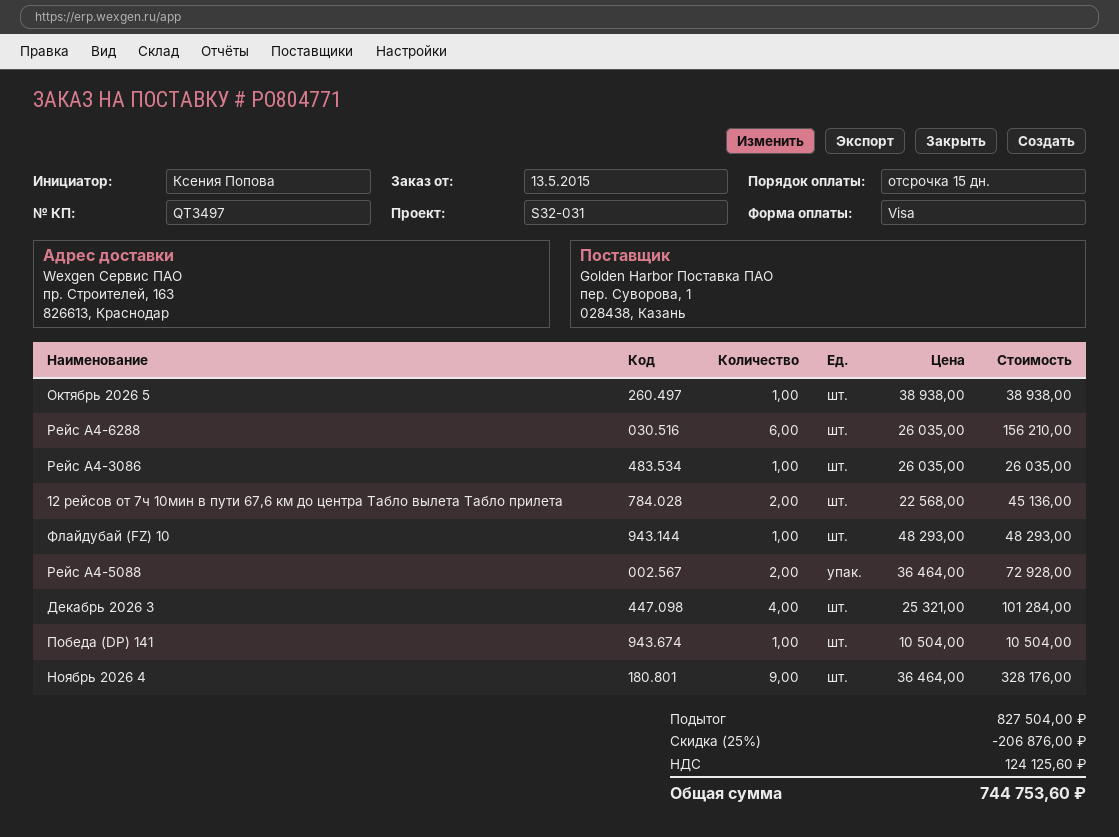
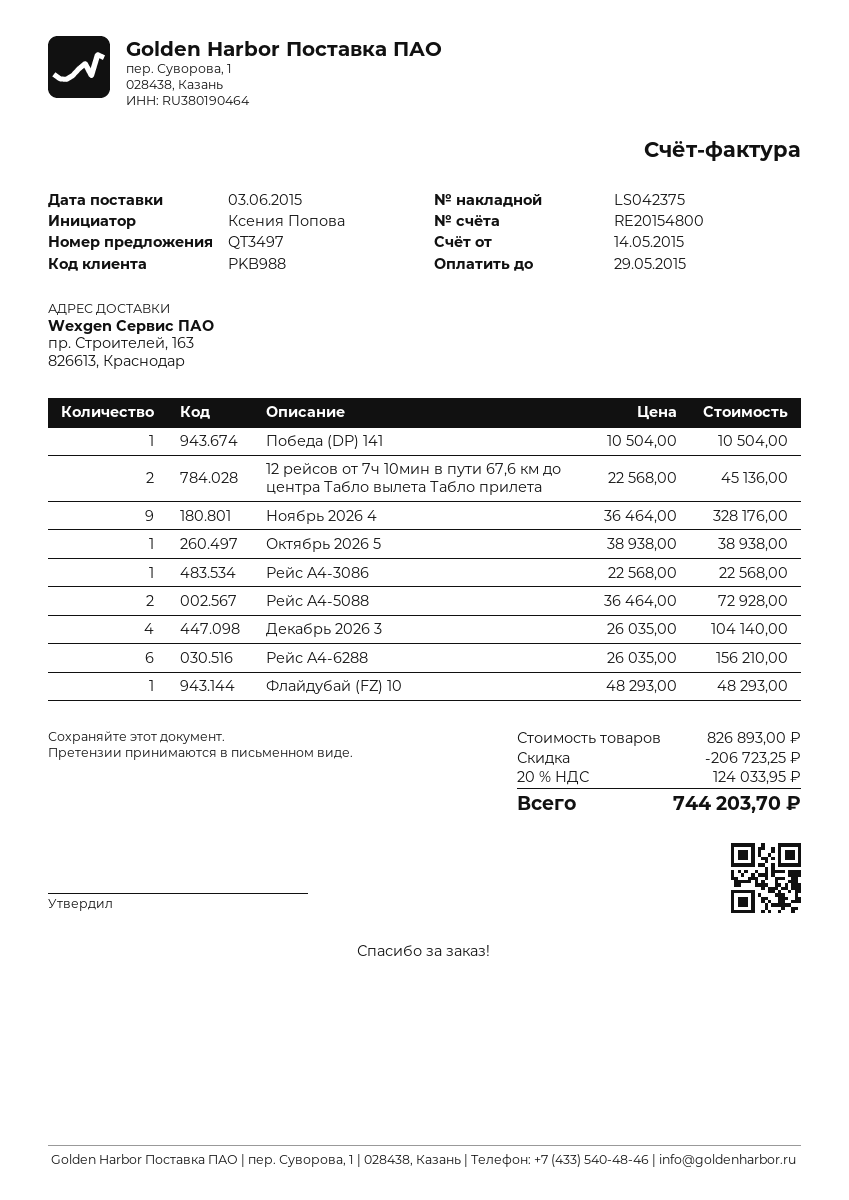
Рейс A4-3086: 1 x 26035.00 = 26035.00 -> 1 x 22568.00 = 22568.00
Декабрь 2026 3: 4 x 25321.00 = 101284.00 -> 4 x 26035.00 = 104140.00
subtotal: 827504.00 -> 826893.00
discount: 206876.00 -> 206723.25
tax: 124125.60 -> 124033.95
total: 744753.60 -> 744203.70

